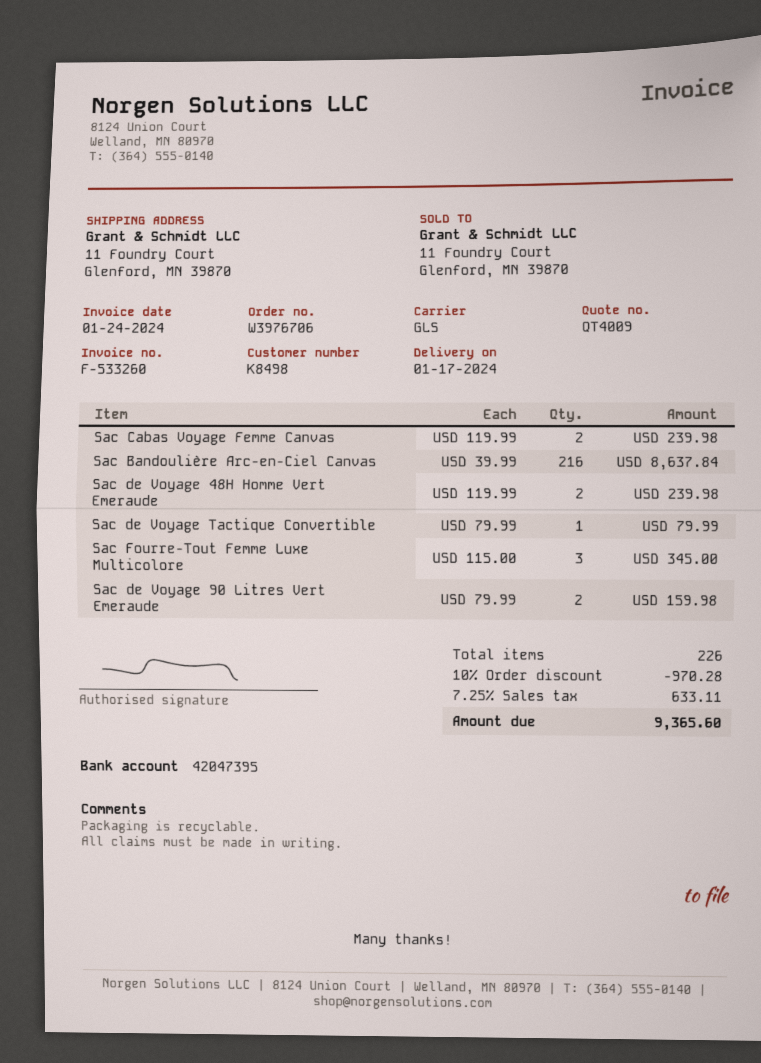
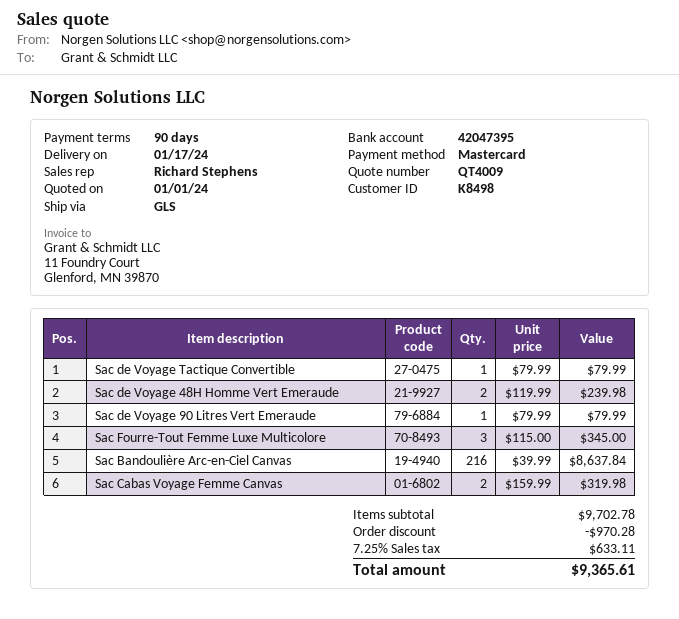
Sac Cabas Voyage Femme Canvas: 2 x 119.99 = 239.98 -> 2 x 159.99 = 319.98
Sac de Voyage 90 Litres Vert Emeraude: 2 x 79.99 = 159.98 -> 1 x 79.99 = 79.99
total: 9365.60 -> 9365.61

